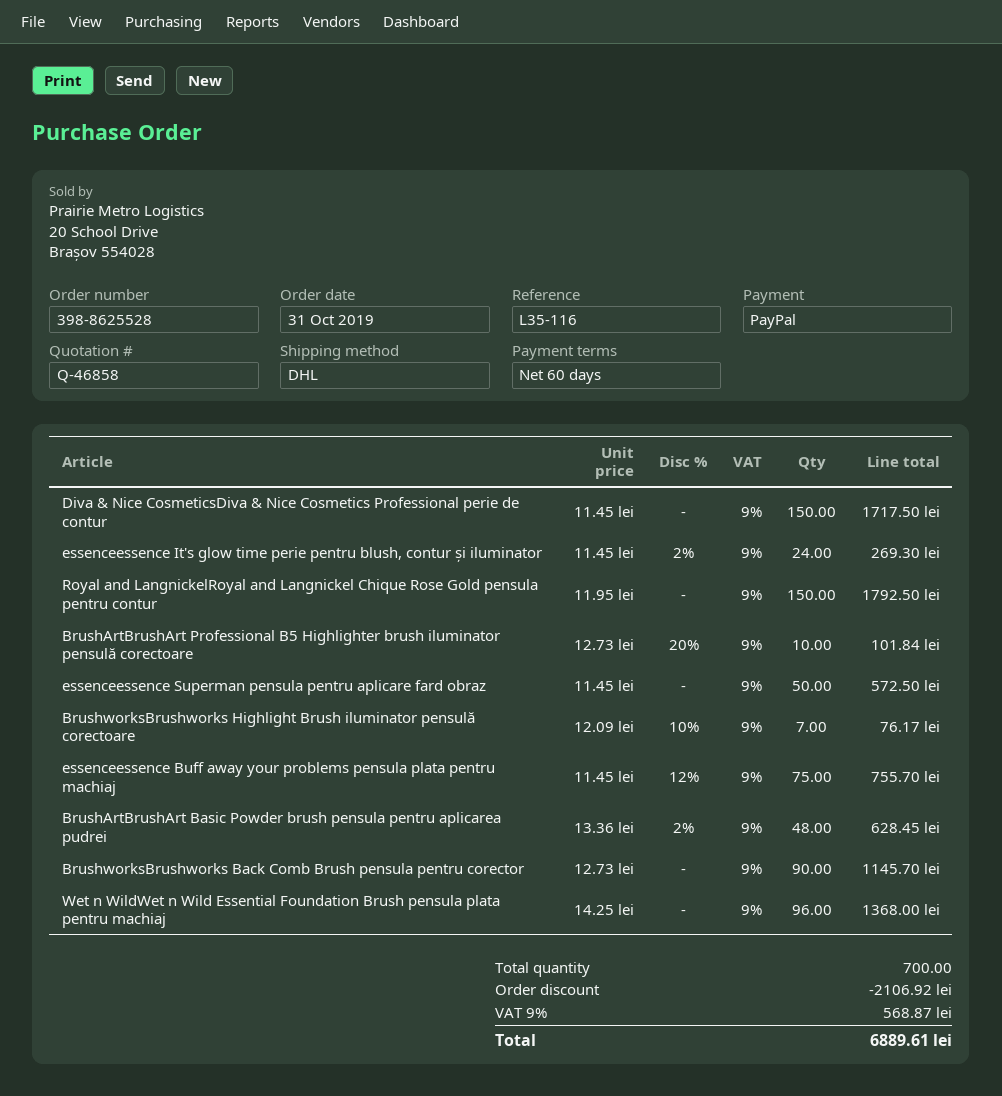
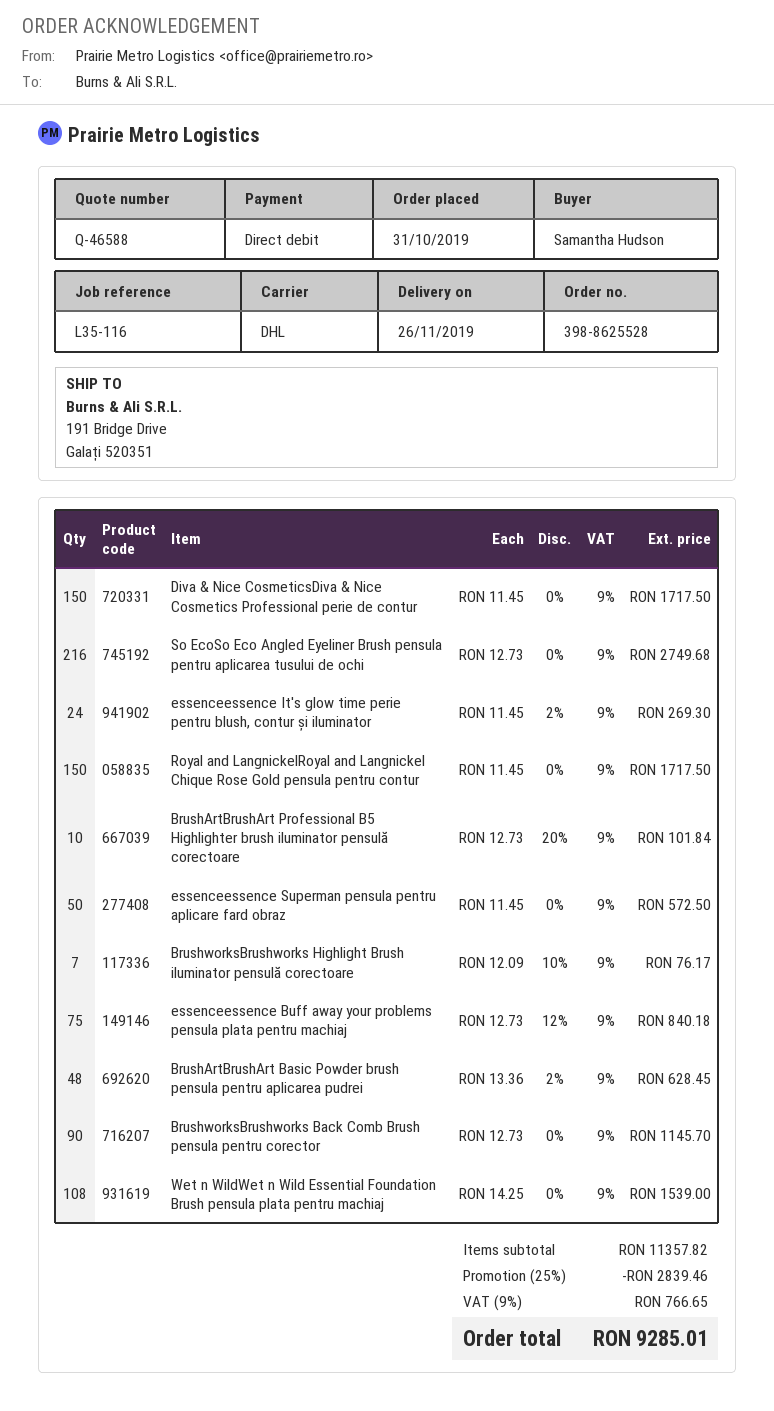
quote number: Q-46858 -> Q-46588
payment method: PayPal -> direct debit
Royal and LangnickelRoyal and Langnickel Chique Rose Gold pensula pentru contur: 150 x 11.95 = 1792.50 -> 150 x 11.45 = 1717.50
essenceessence Buff away your problems pensula plata pentru machiaj: 75 x 11.45 - 12% = 755.70 -> 75 x 12.73 - 12% = 840.18
Wet n WildWet n Wild Essential Foundation Brush pensula plata pentru machiaj: 96 x 14.25 = 1368.00 -> 108 x 14.25 = 1539.00
So EcoSo Eco Angled Eyeliner Brush pensula pentru aplicarea tusului de ochi: none -> 216 x 12.73 = 2749.68
discount: 2106.92 -> 2839.46
tax: 9% = 568.87 -> 9% = 766.65
total: 6889.61 -> 9285.01

